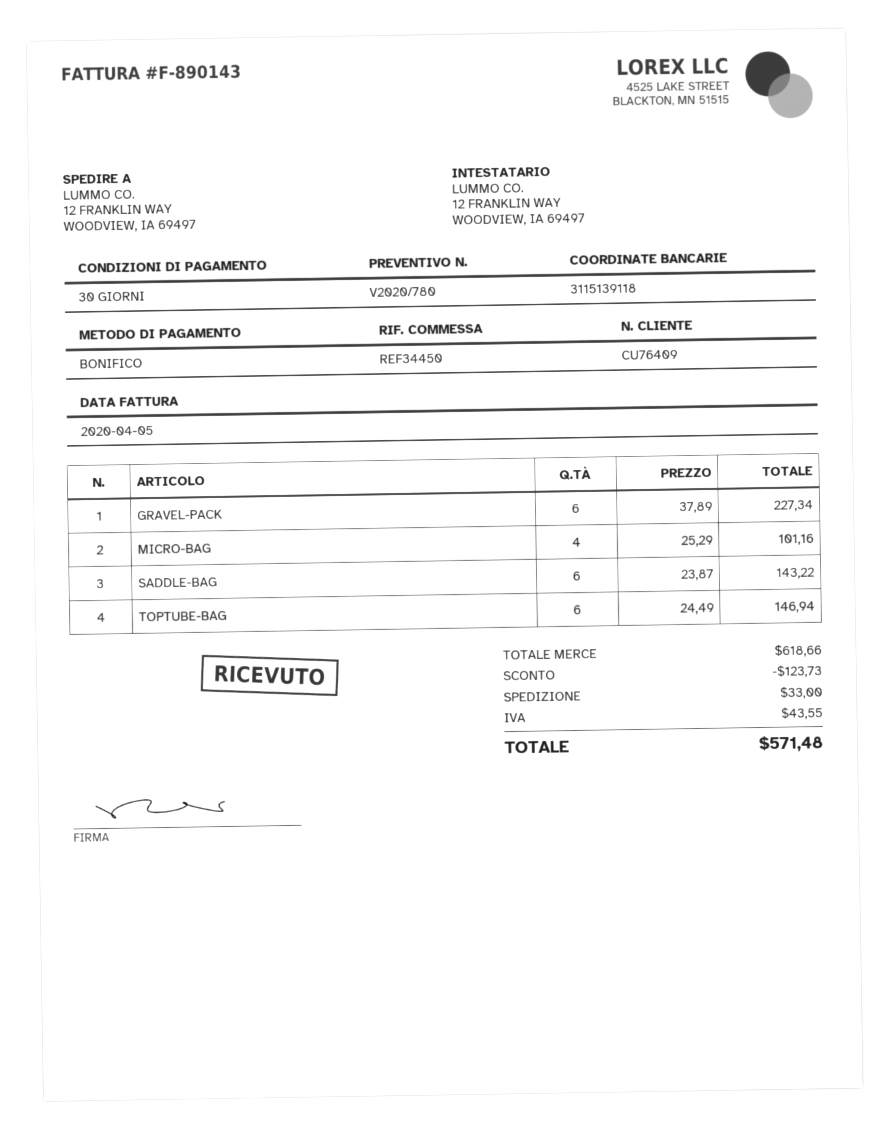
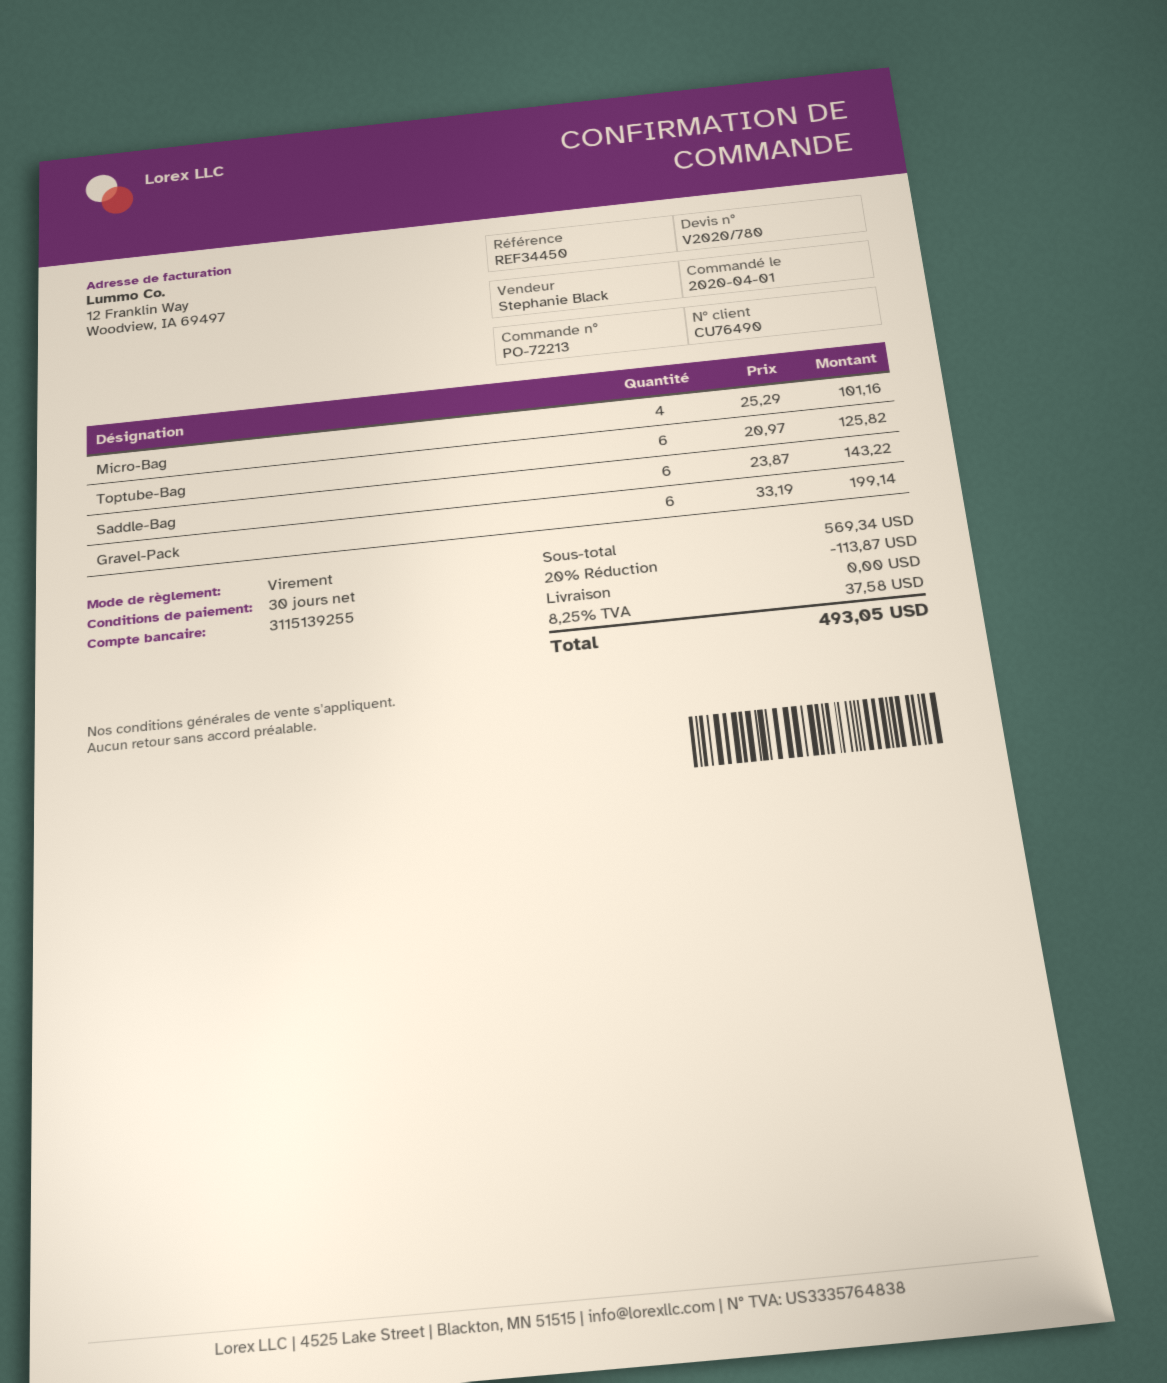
customer number: CU76409 -> CU76490
bank account: 3115139118 -> 3115139255
GRAVEL-PACK: 6 x 37.89 = 227.34 -> 6 x 33.19 = 199.14
TOPTUBE-BAG: 6 x 24.49 = 146.94 -> 6 x 20.97 = 125.82
subtotal: 618.66 -> 569.34
discount: 123.73 -> 113.87
shipping: 33.00 -> 0.00
tax: 43.55 -> 37.58
total: 571.48 -> 493.05

